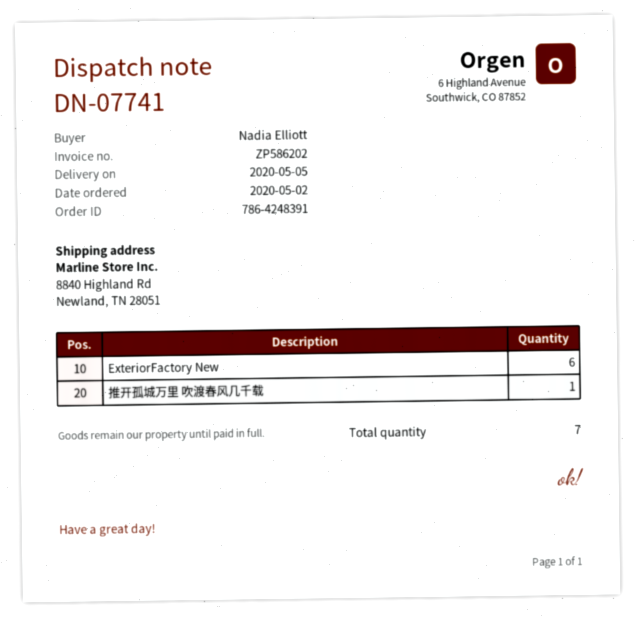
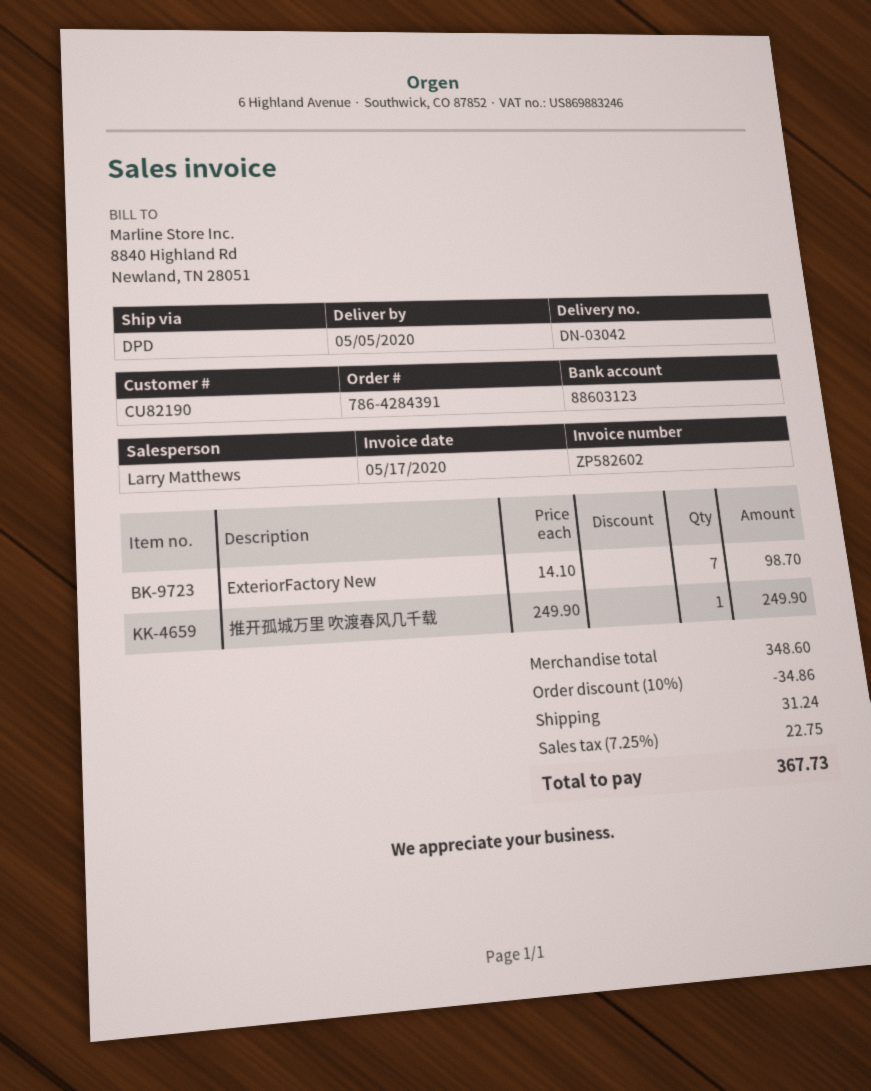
order number: 786-4248391 -> 786-4284391
delivery note number: DN-07741 -> DN-03042
invoice number: ZP586202 -> ZP582602
ExteriorFactory New: 6 -> 7

